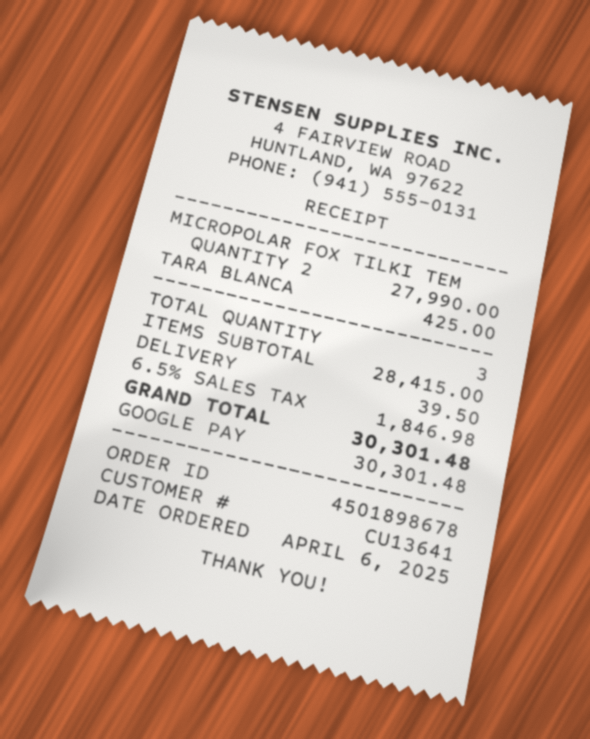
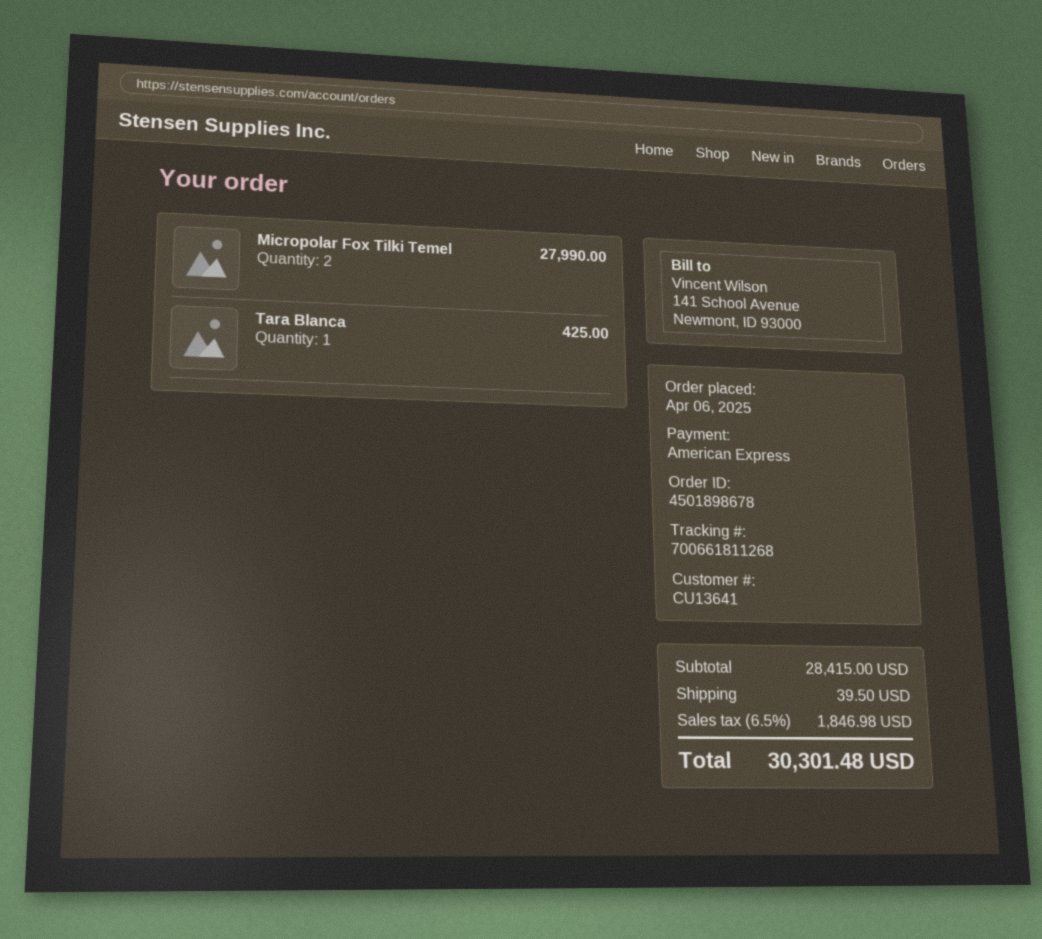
payment method: Google Pay -> American Express

